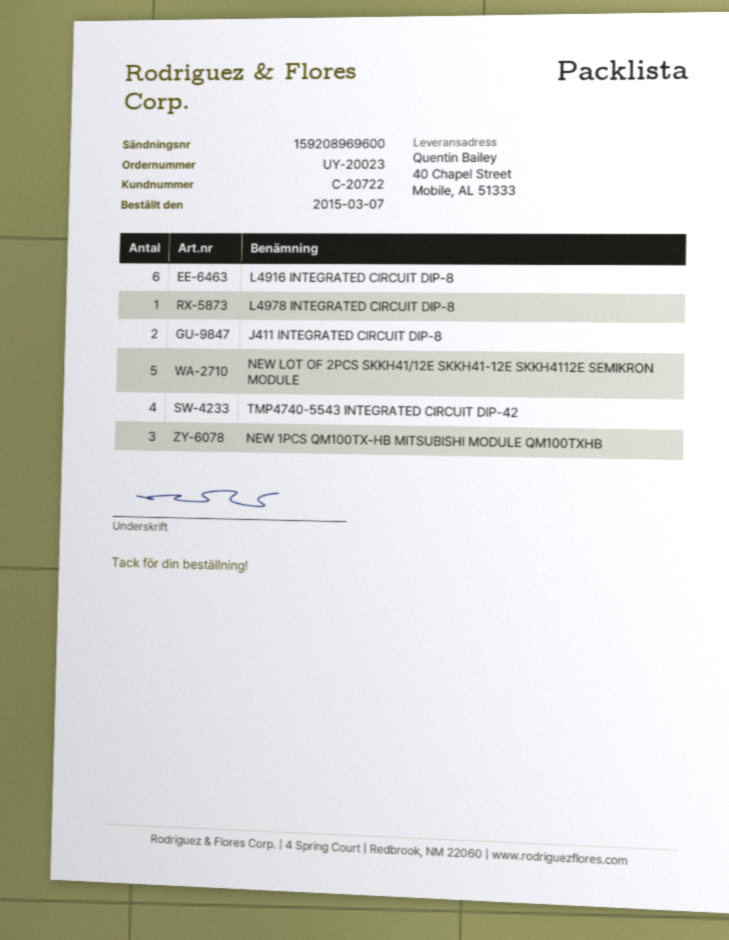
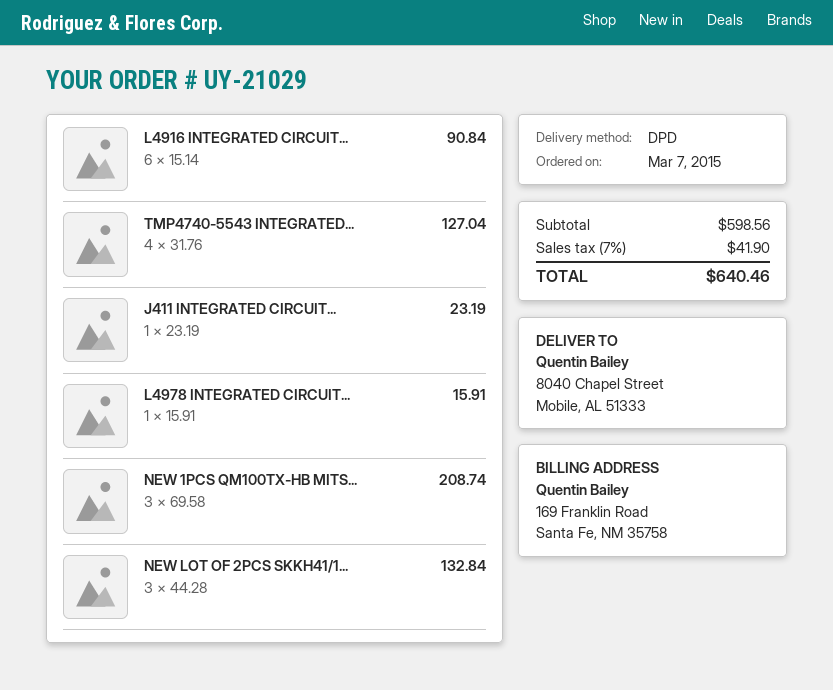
order number: UY-20023 -> UY-21029
ship to: 40 Chapel Street, Mobile, AL 51333 -> 8040 Chapel Street, Mobile, AL 51333
J411 INTEGRATED CIRCUIT DIP-8: 2 -> 1
NEW LOT OF 2PCS SKKH41/12E SKKH41-12E SKKH4112E SEMIKRON MODULE: 5 -> 3

